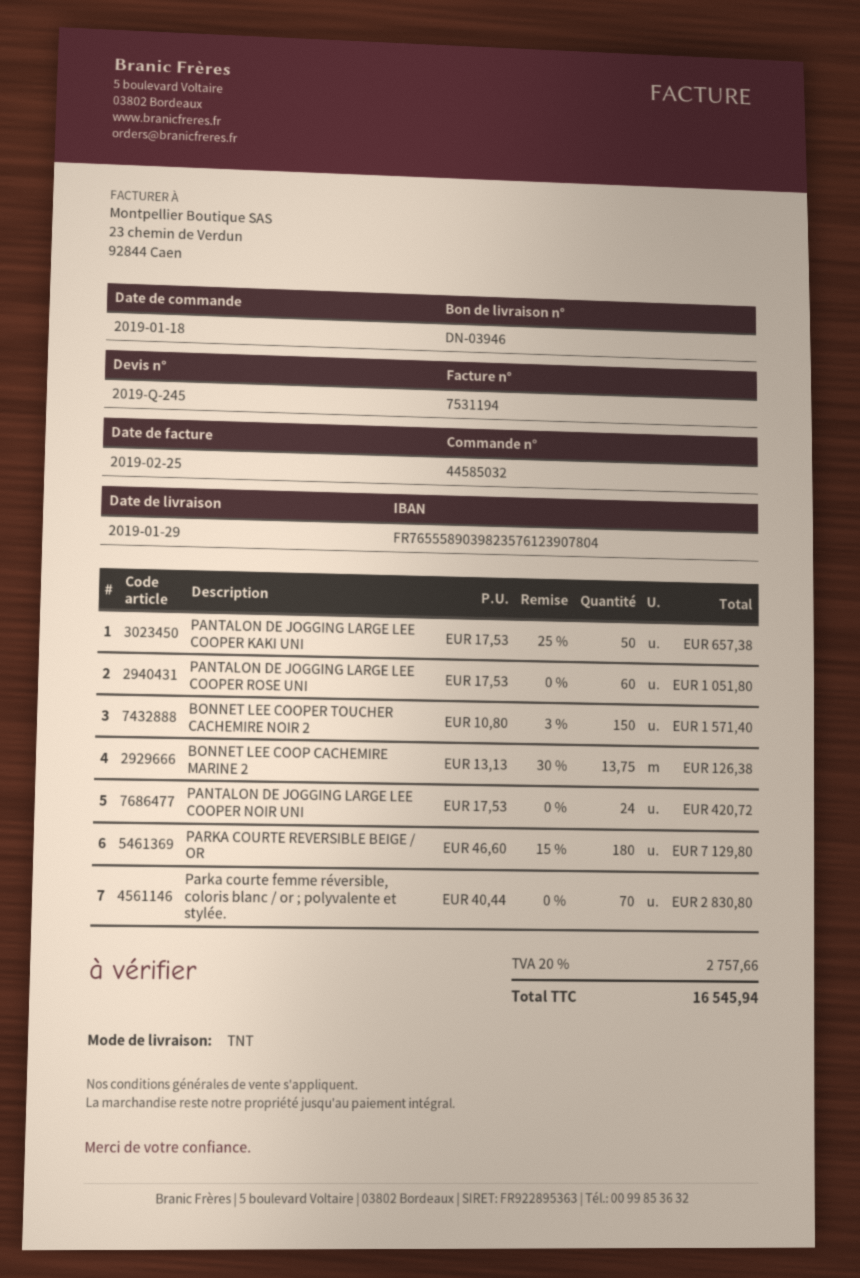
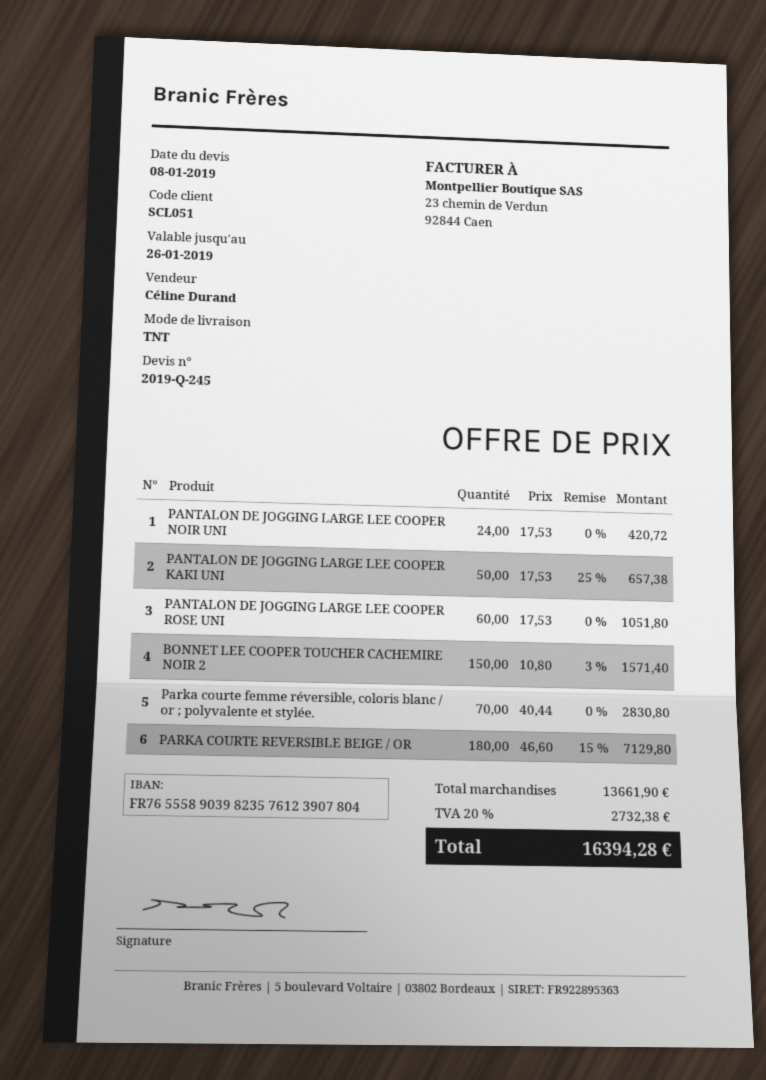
BONNET LEE COOP CACHEMIRE MARINE 2: 13.75 x 13.13 - 30% = 126.38 -> none
tax: 20% = 2757.66 -> 20% = 2732.38
total: 16545.94 -> 16394.28

